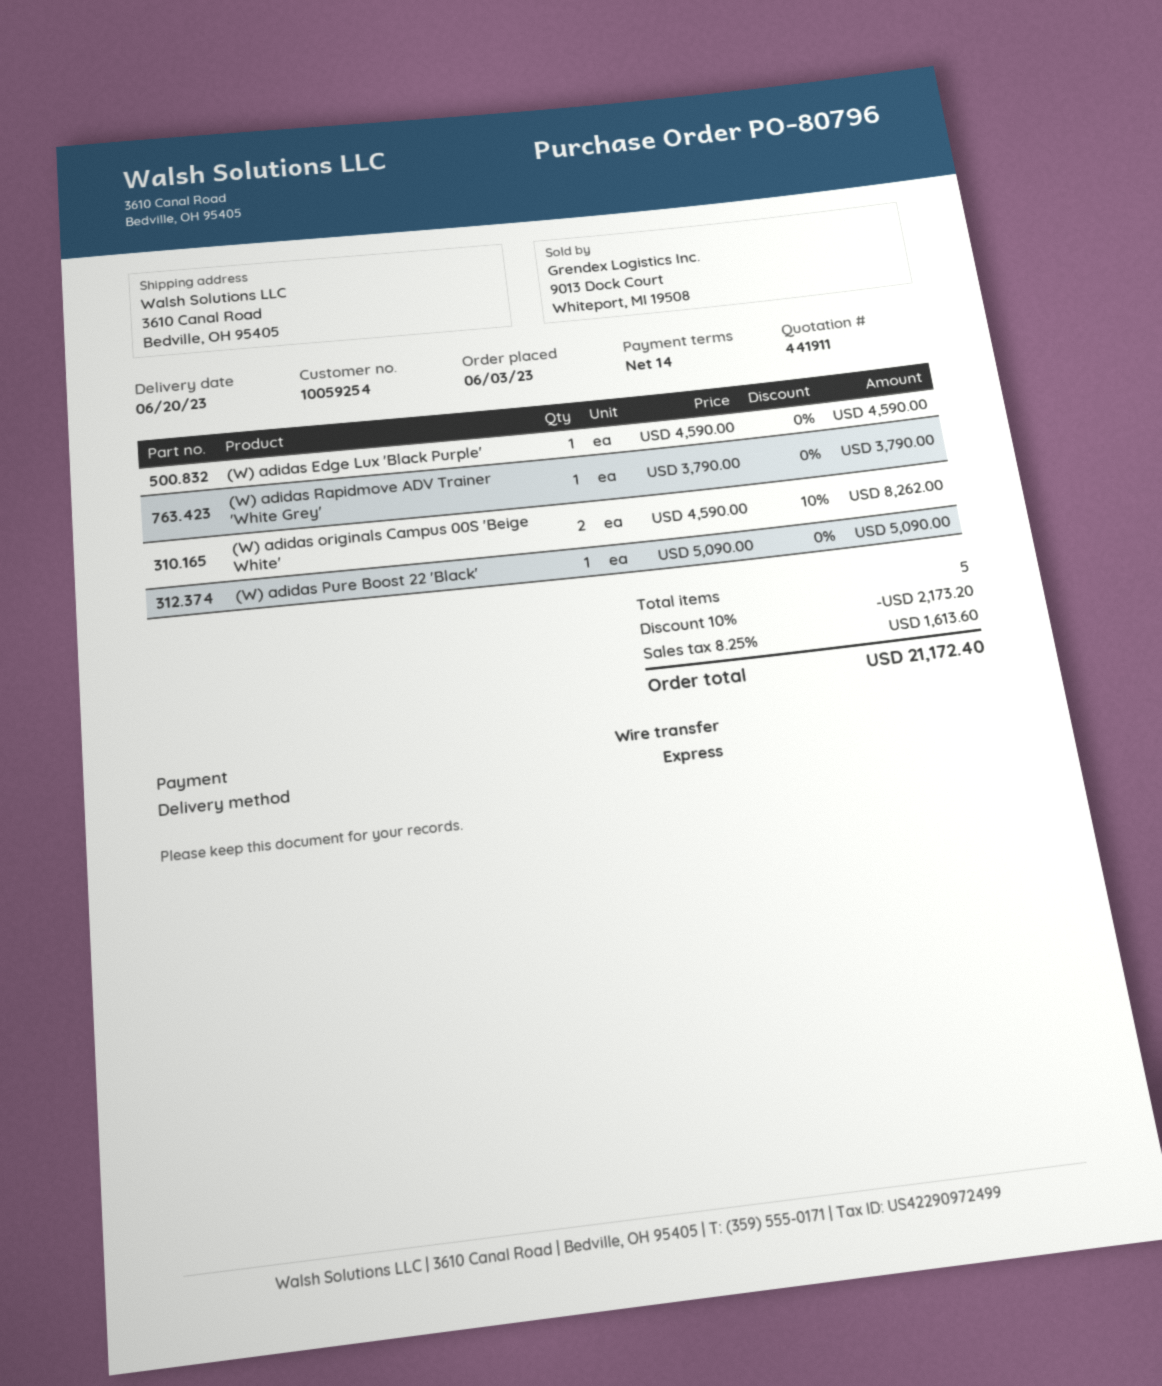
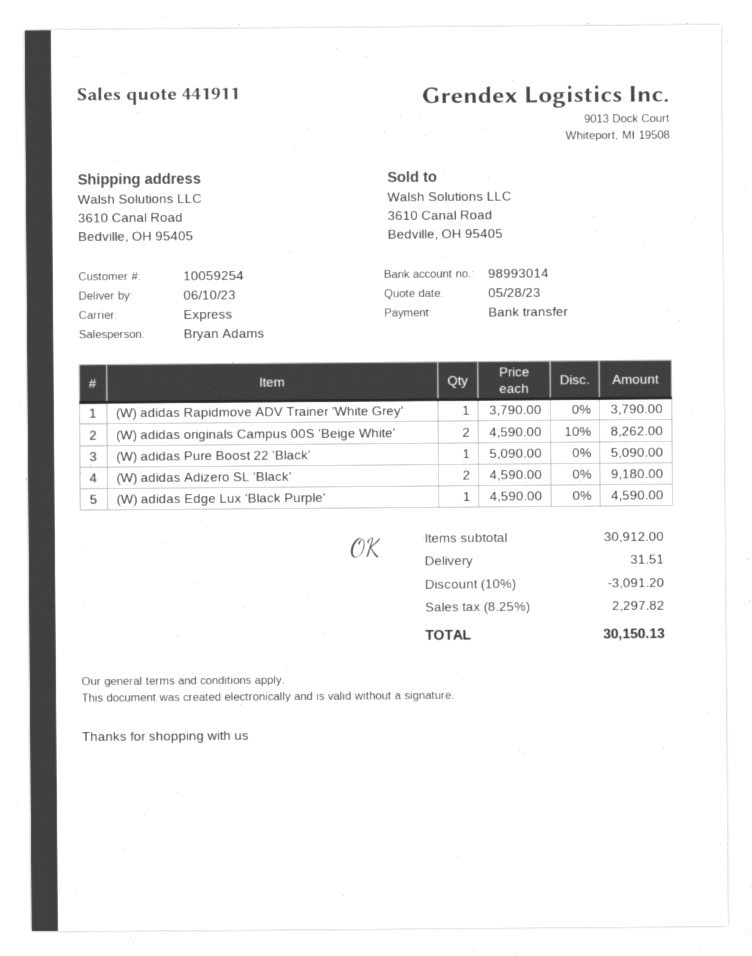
delivery date: 2023-06-20 -> 2023-06-10
(W) adidas Adizero SL 'Black': none -> 2 x 4590.00 = 9180.00
discount: 10% = 2173.20 -> 10% = 3091.20
shipping: none -> 31.51
tax: 8.25% = 1613.60 -> 8.25% = 2297.82
total: 21172.40 -> 30150.13

